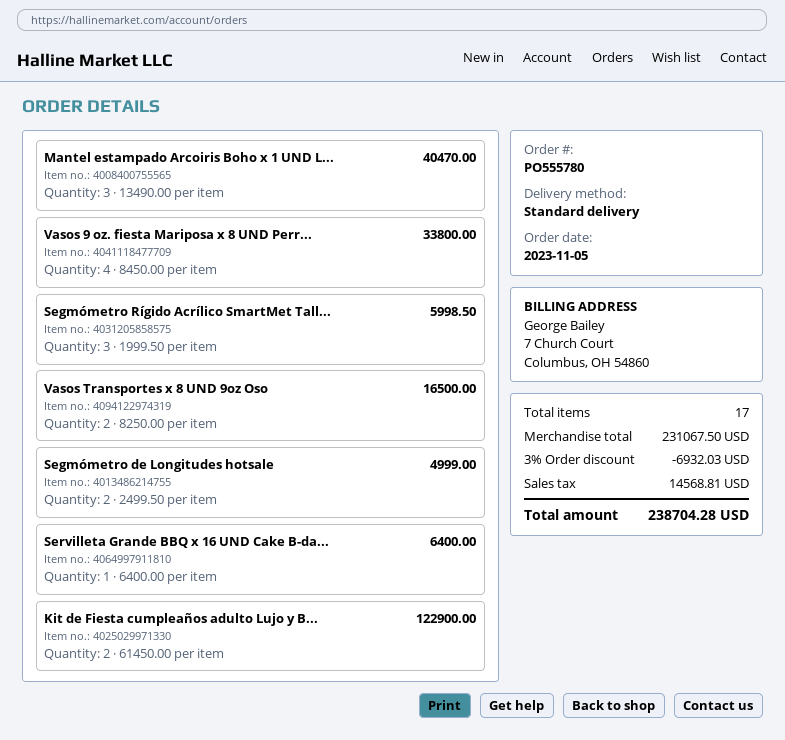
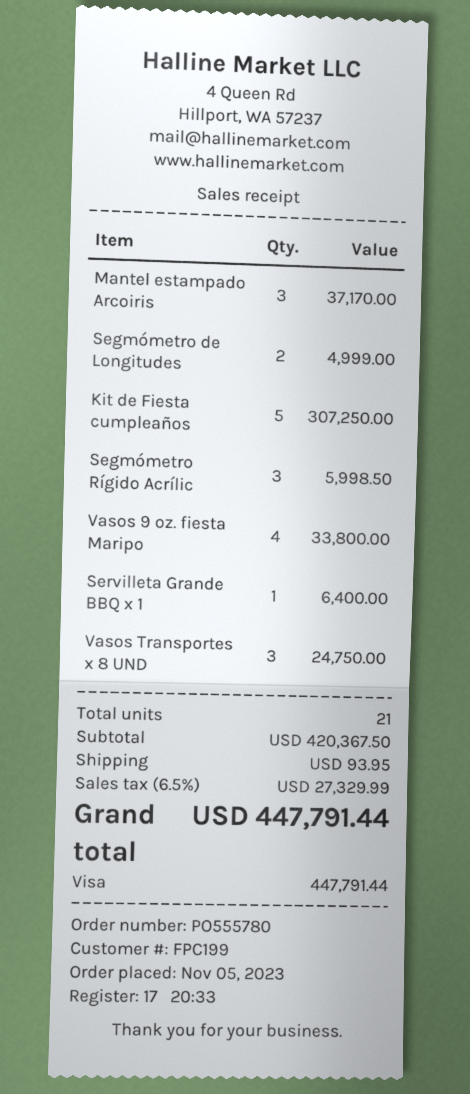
Mantel estampado Arcoiris Boho x 1 UND L...: 3 for 40470.00 -> 3 for 37170.00
Vasos Transportes x 8 UND 9oz Oso: 2 for 16500.00 -> 3 for 24750.00
Kit de Fiesta cumpleaños adulto Lujo y B...: 2 for 122900.00 -> 5 for 307250.00
total quantity: 17 -> 21
subtotal: 231067.50 -> 420367.50
discount: 3% = 6932.03 -> none
shipping: none -> 93.95
tax: 14568.81 -> 27329.99
total: 238704.28 -> 447791.44

